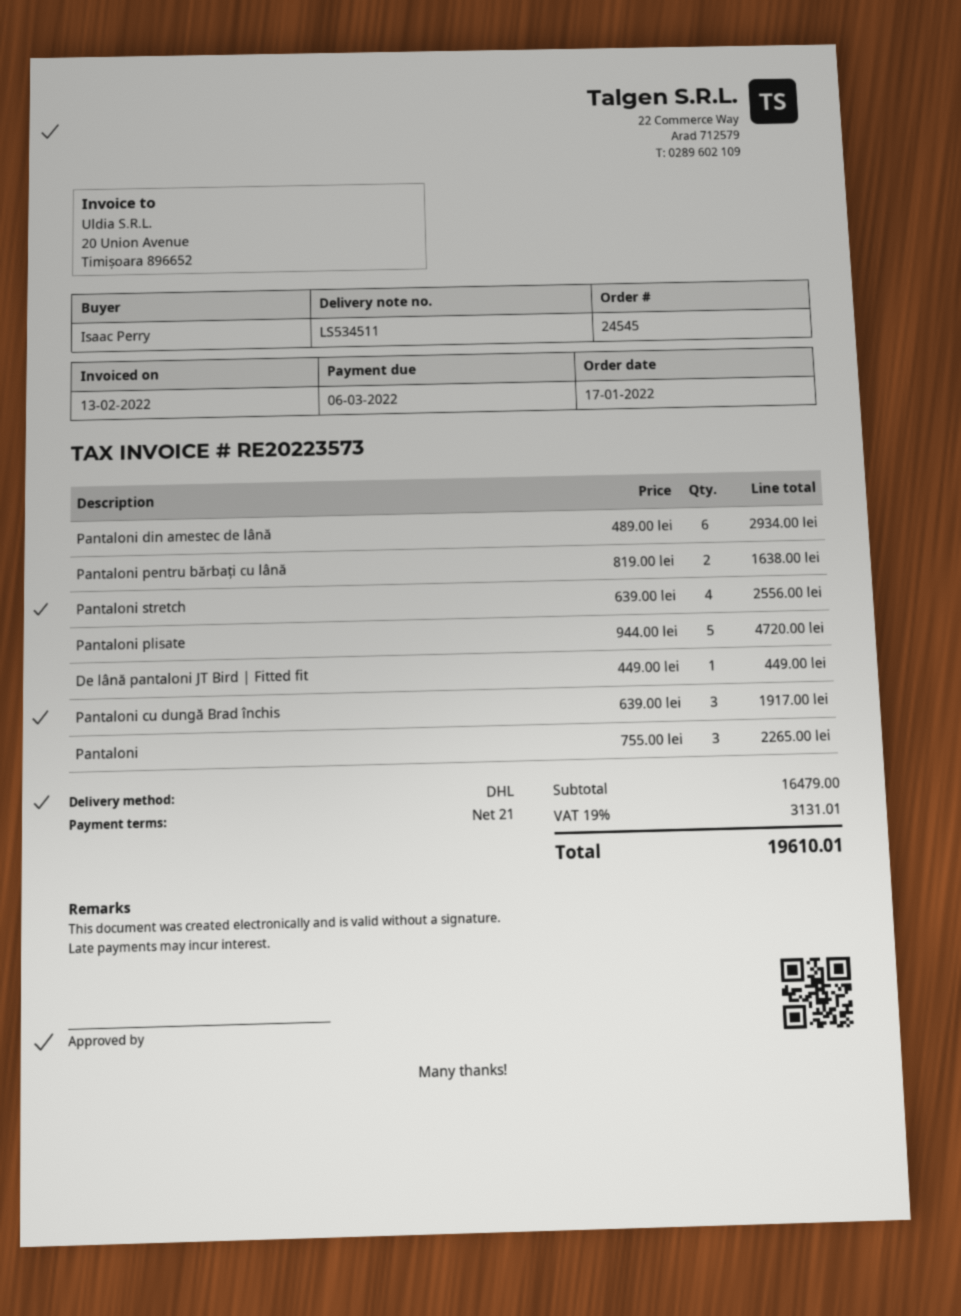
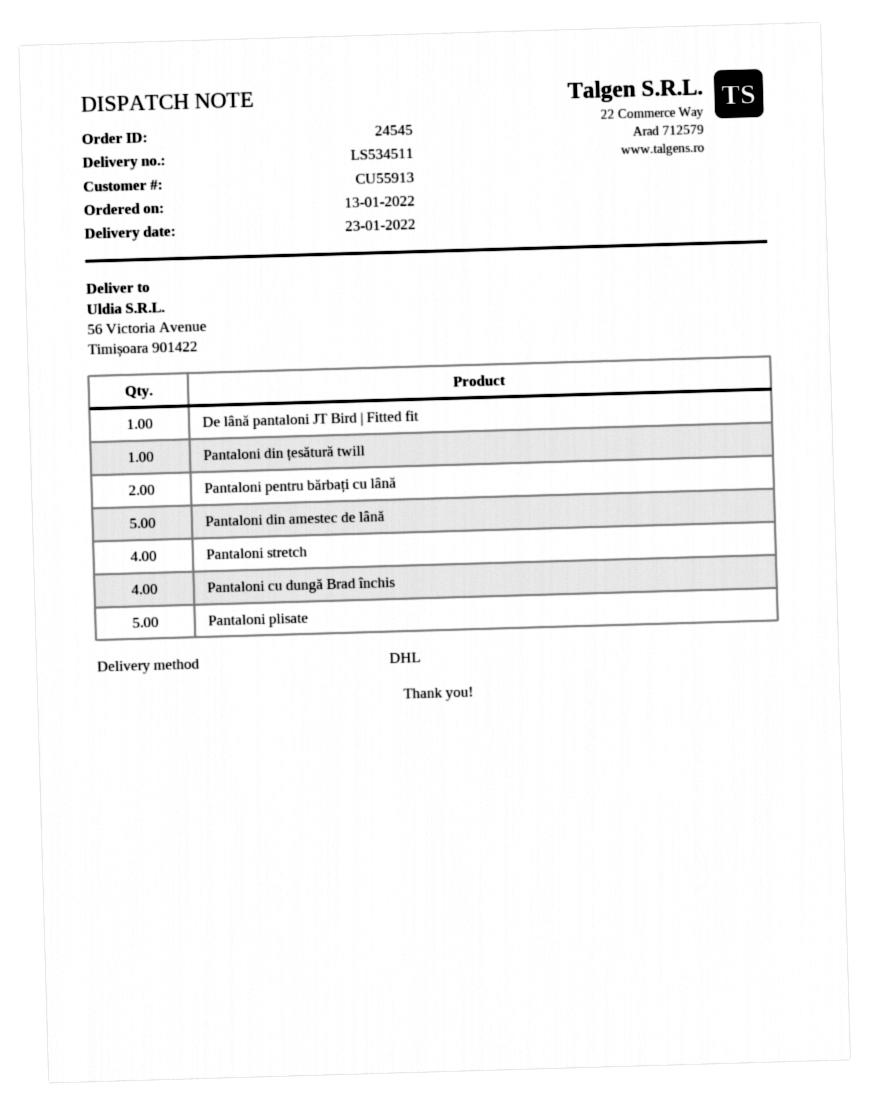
order date: 2022-01-17 -> 2022-01-13
Pantaloni din amestec de lână: 6 -> 5
Pantaloni cu dungă Brad închis: 3 -> 4
Pantaloni: 3 -> none
Pantaloni din țesătură twill: none -> 1

